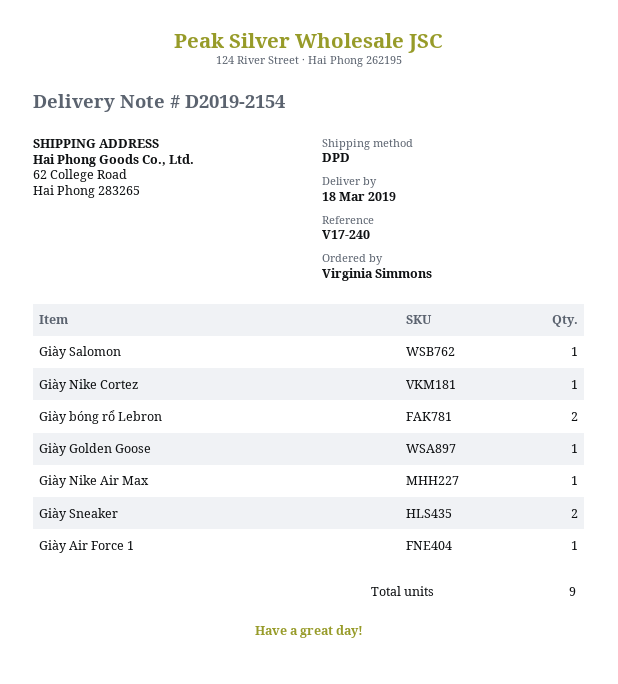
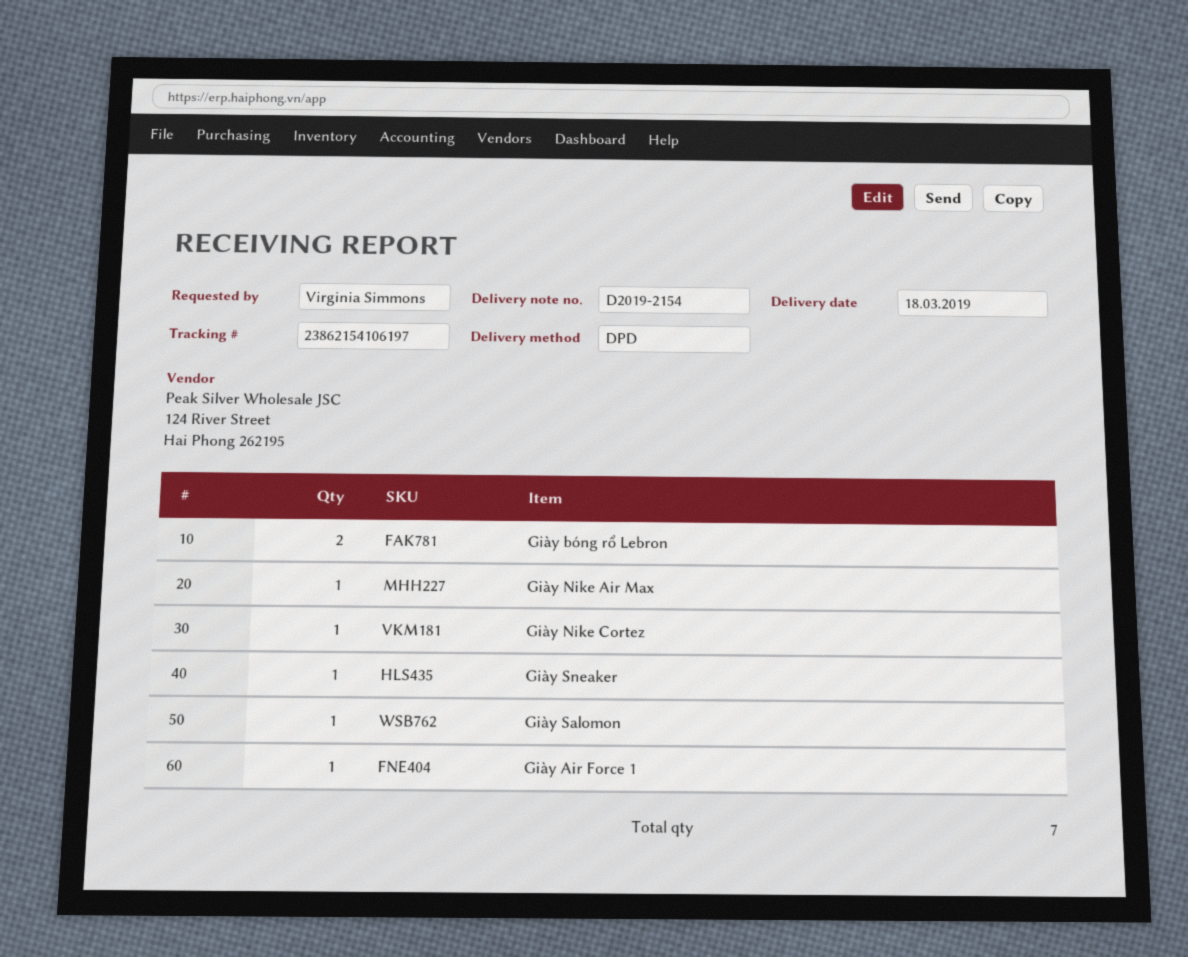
Giày Golden Goose: 1 -> none
Giày Sneaker: 2 -> 1
total quantity: 9 -> 7

